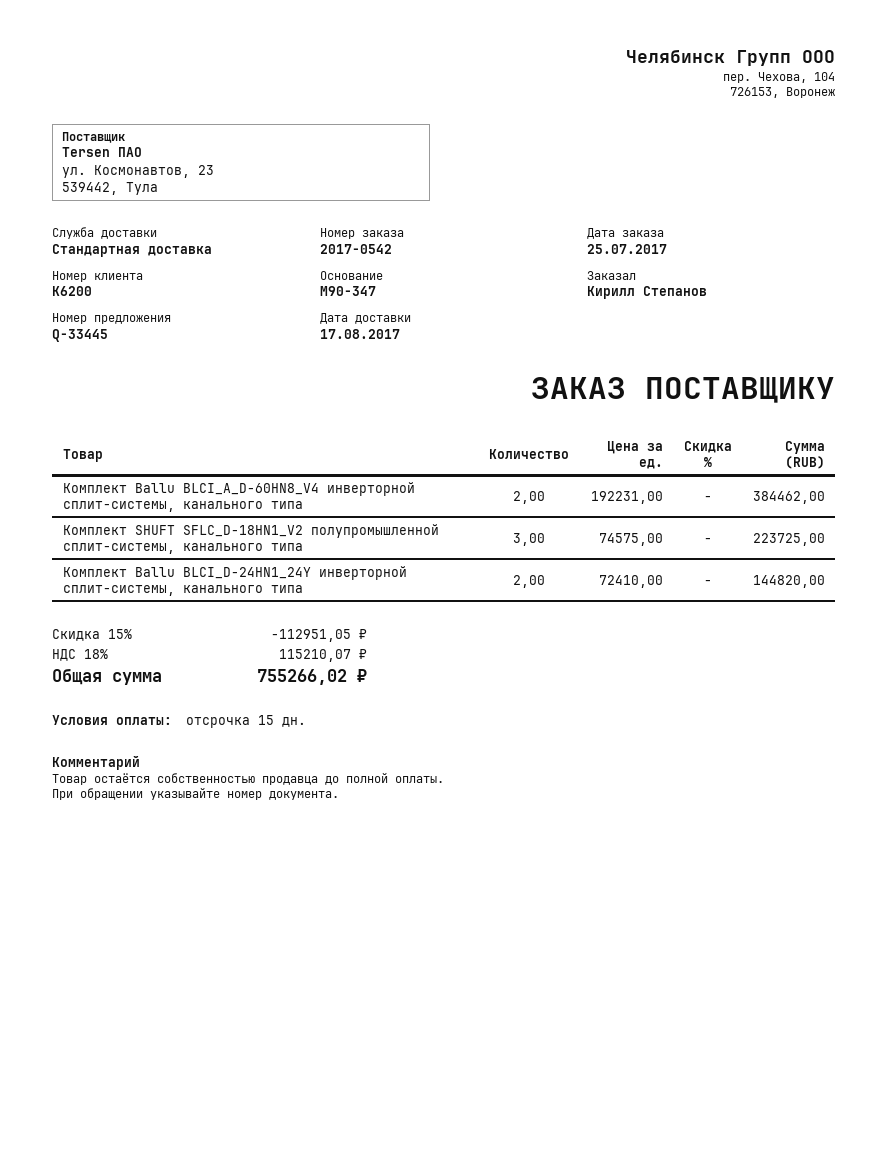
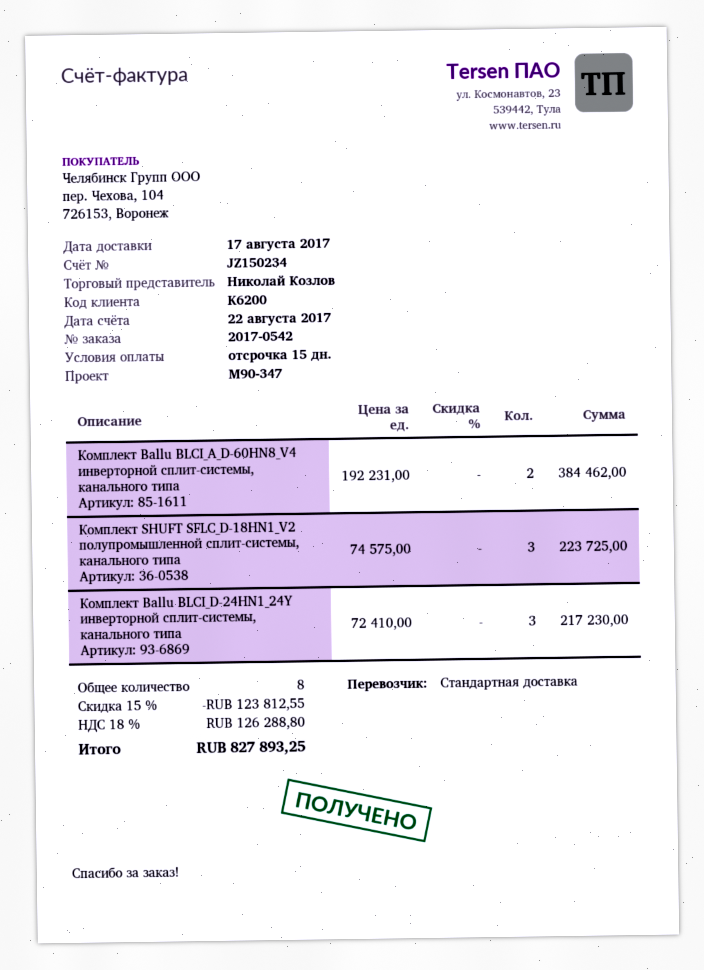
Комплект Ballu BLCI_D-24HN1_24Y инверторной сплит-системы, канального типа: 2 x 72410.00 = 144820.00 -> 3 x 72410.00 = 217230.00
discount: 15% = 112951.05 -> 15% = 123812.55
tax: 18% = 115210.07 -> 18% = 126288.80
total: 755266.02 -> 827893.25

